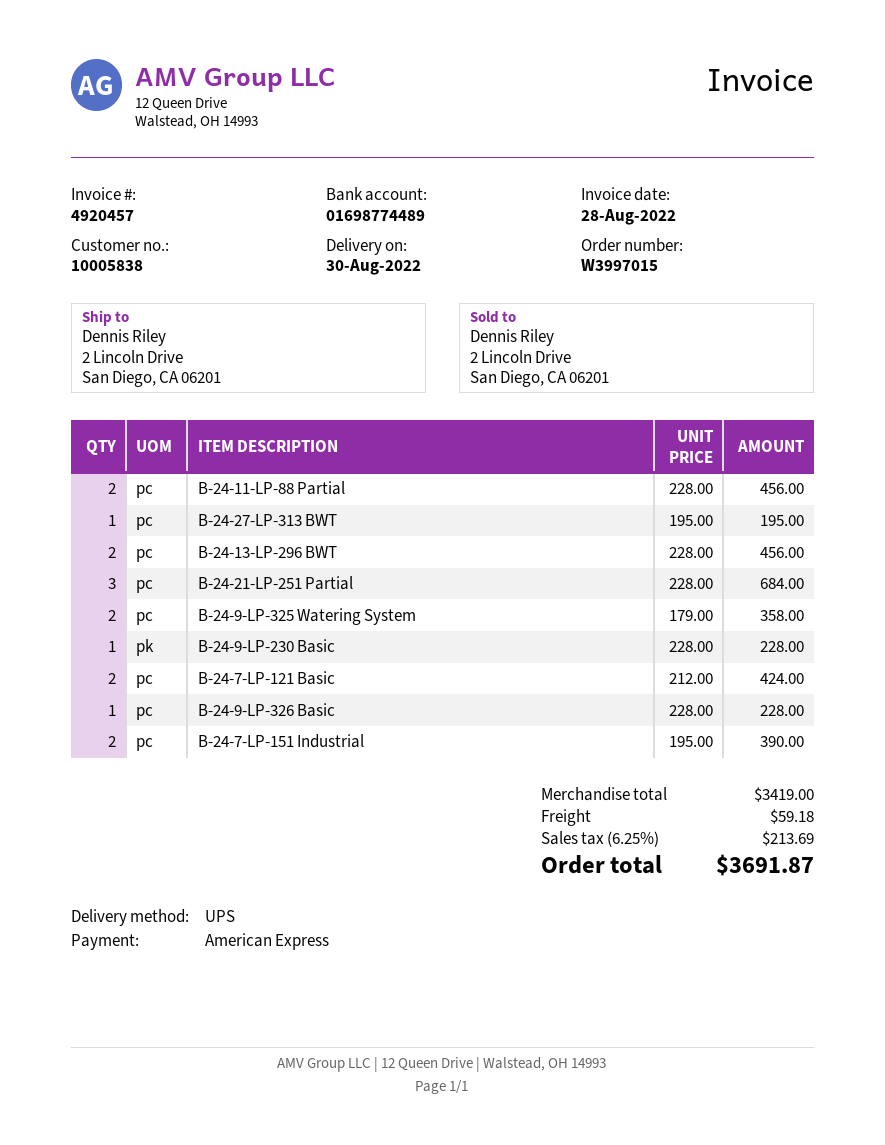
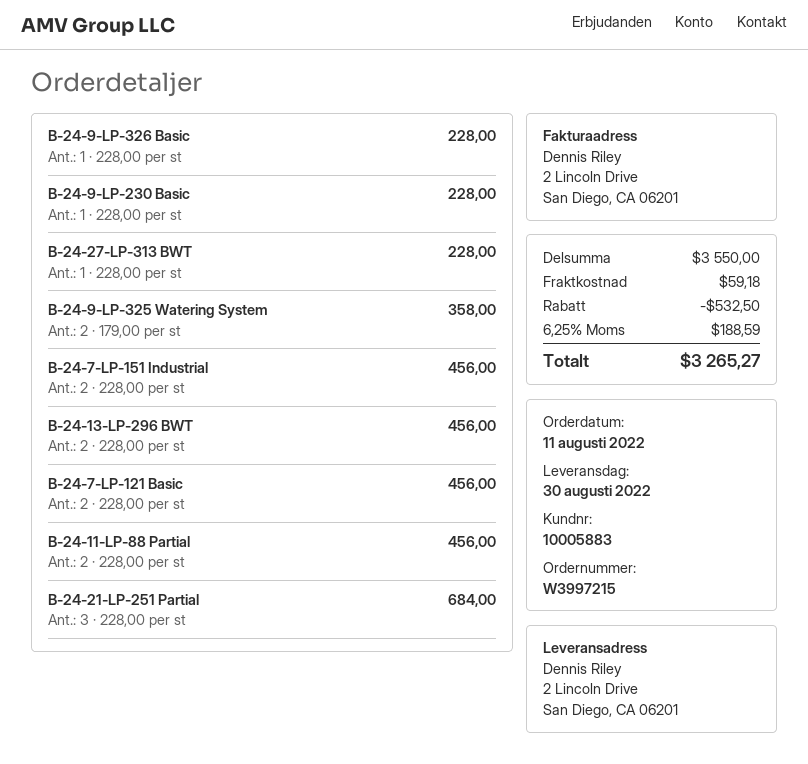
order number: W3997015 -> W3997215
customer number: 10005838 -> 10005883
B-24-27-LP-313 BWT: 1 x 195.00 = 195.00 -> 1 x 228.00 = 228.00
B-24-7-LP-121 Basic: 2 x 212.00 = 424.00 -> 2 x 228.00 = 456.00
B-24-7-LP-151 Industrial: 2 x 195.00 = 390.00 -> 2 x 228.00 = 456.00
subtotal: 3419.00 -> 3550.00
discount: none -> 532.50
tax: 6.25% = 213.69 -> 6.25% = 188.59
total: 3691.87 -> 3265.27

